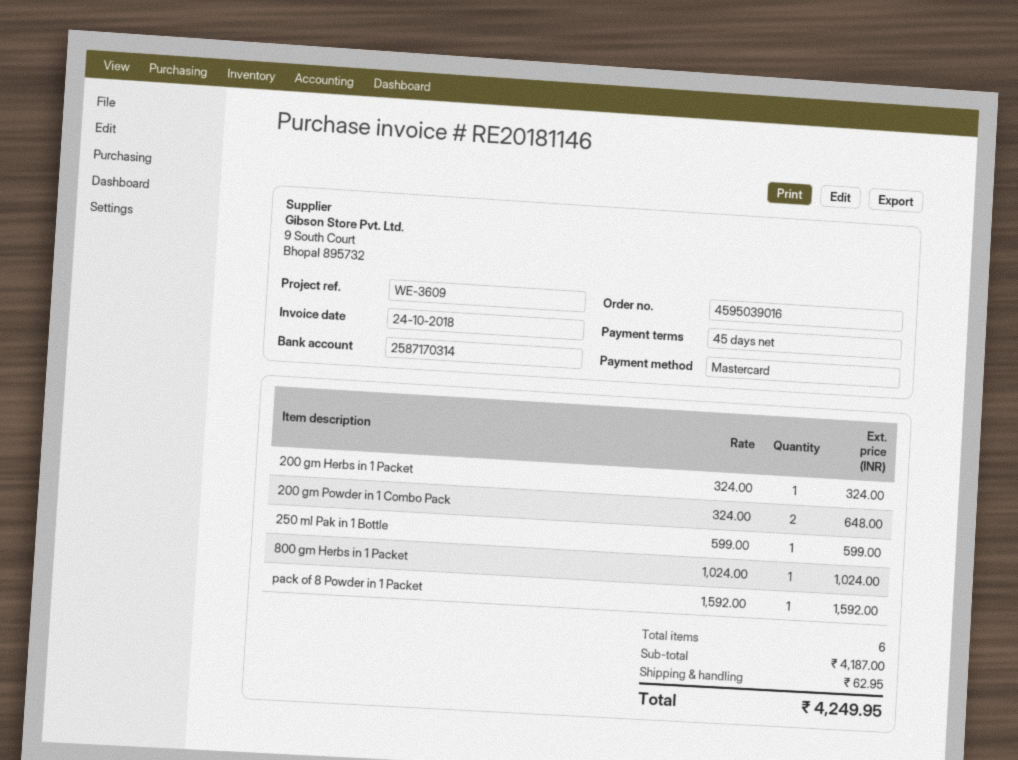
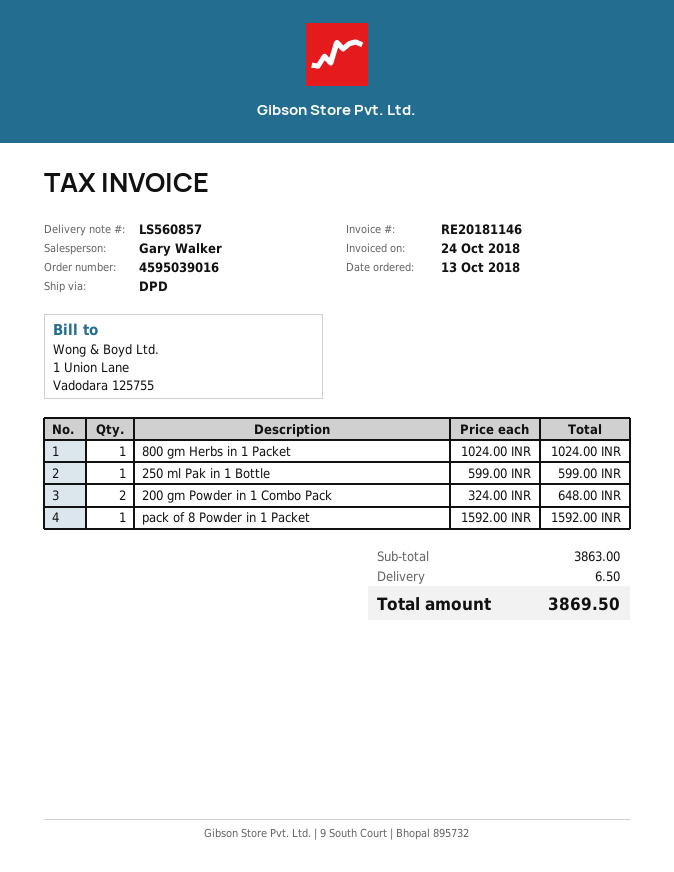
200 gm Herbs in 1 Packet: 1 x 324.00 = 324.00 -> none
subtotal: 4187.00 -> 3863.00
shipping: 62.95 -> 6.50
total: 4249.95 -> 3869.50

